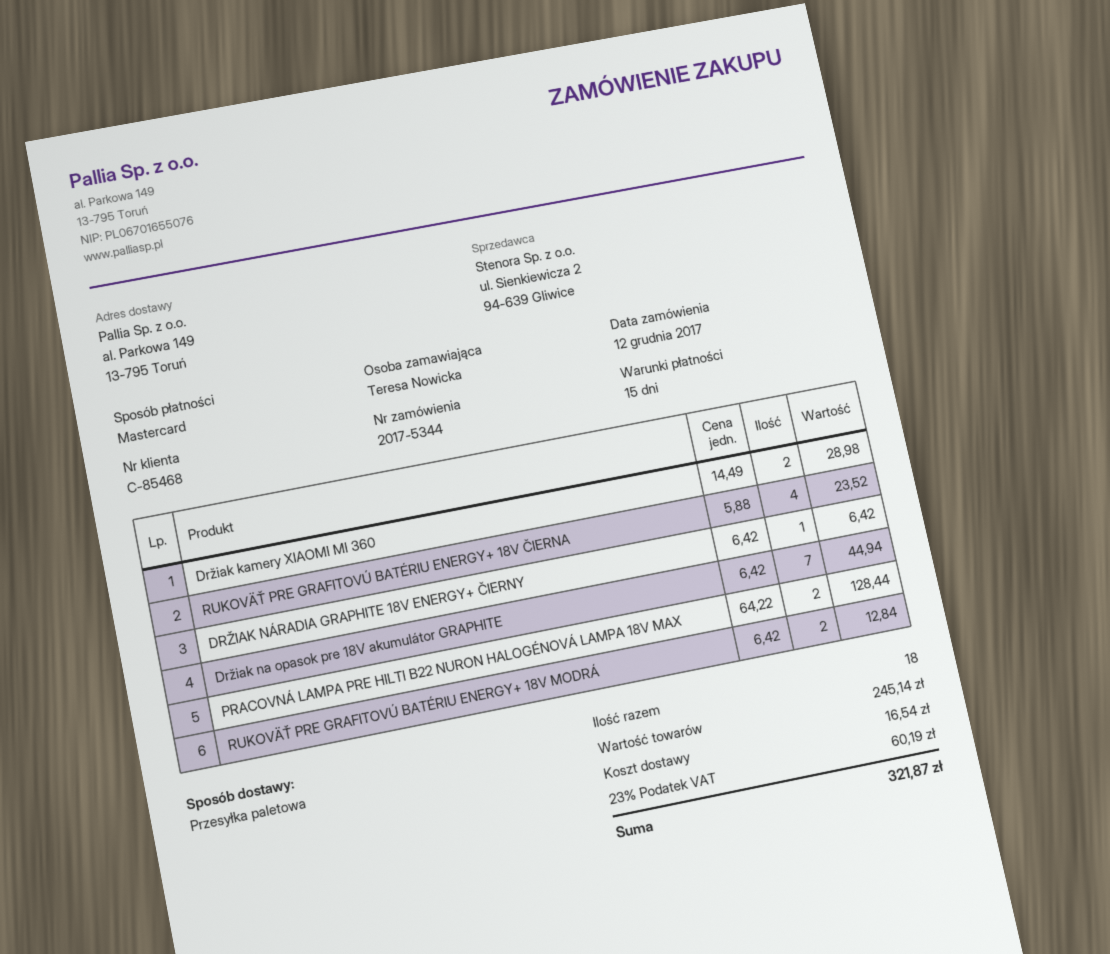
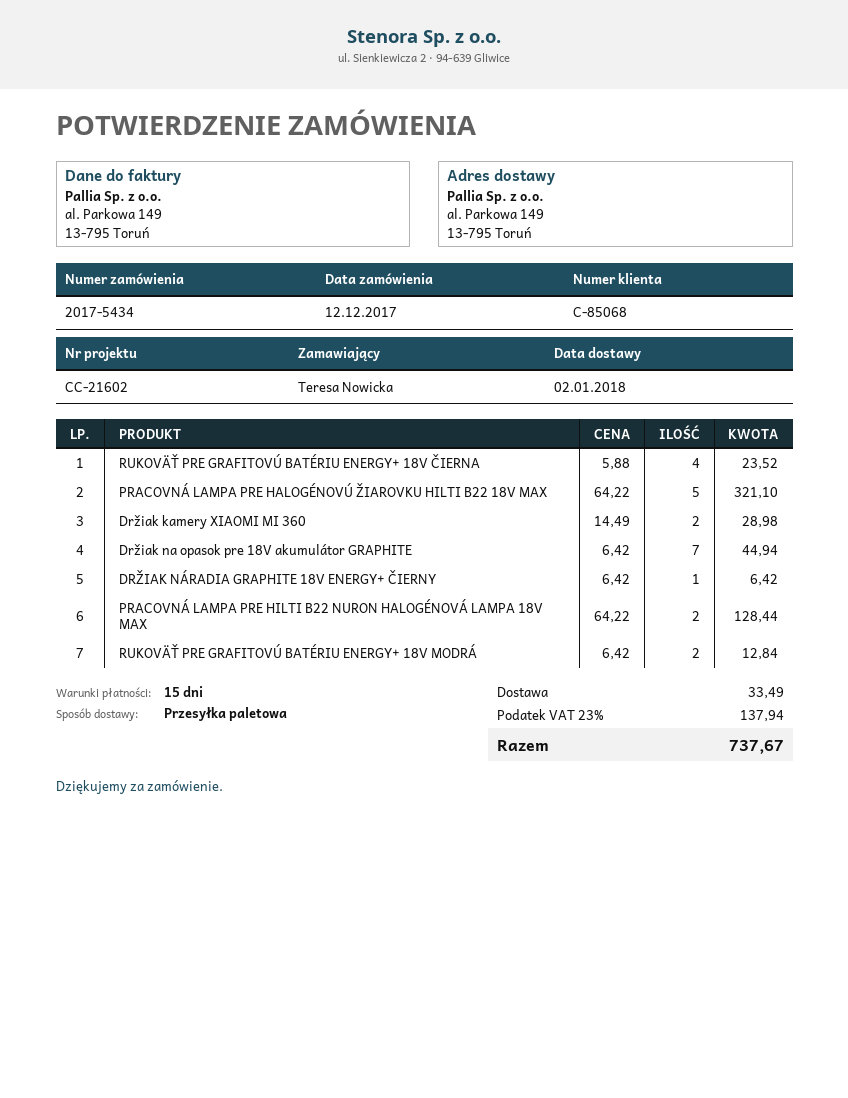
order number: 2017-5344 -> 2017-5434
customer number: C-85468 -> C-85068
PRACOVNÁ LAMPA PRE HALOGÉNOVÚ ŽIAROVKU HILTI B22 18V MAX: none -> 5 x 64.22 = 321.10
shipping: 16.54 -> 33.49
tax: 23% = 60.19 -> 23% = 137.94
total: 321.87 -> 737.67

